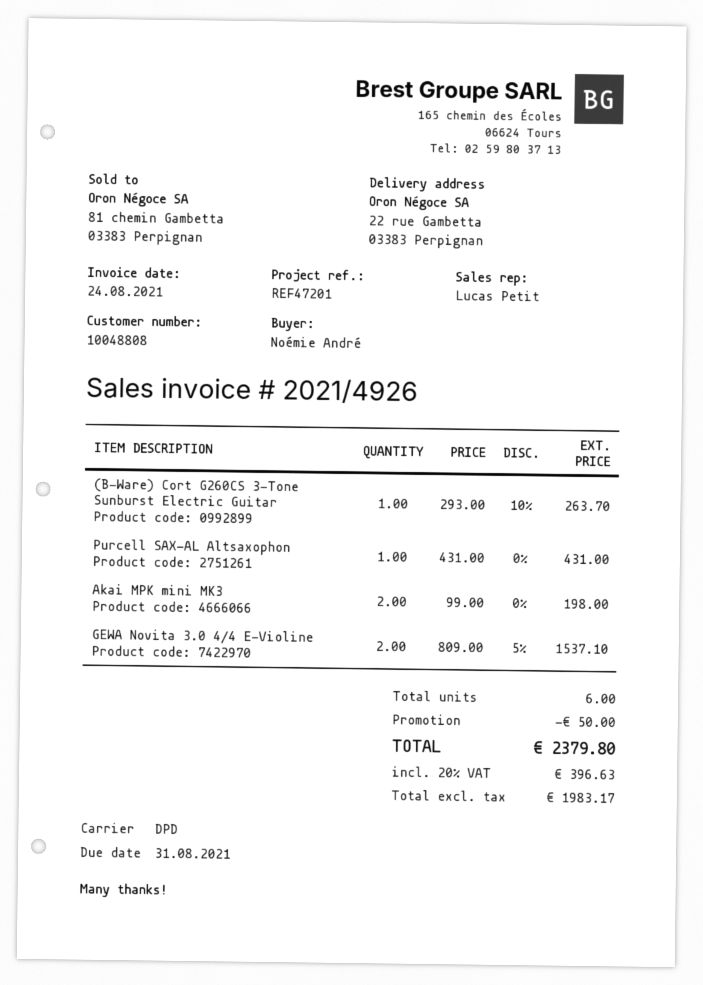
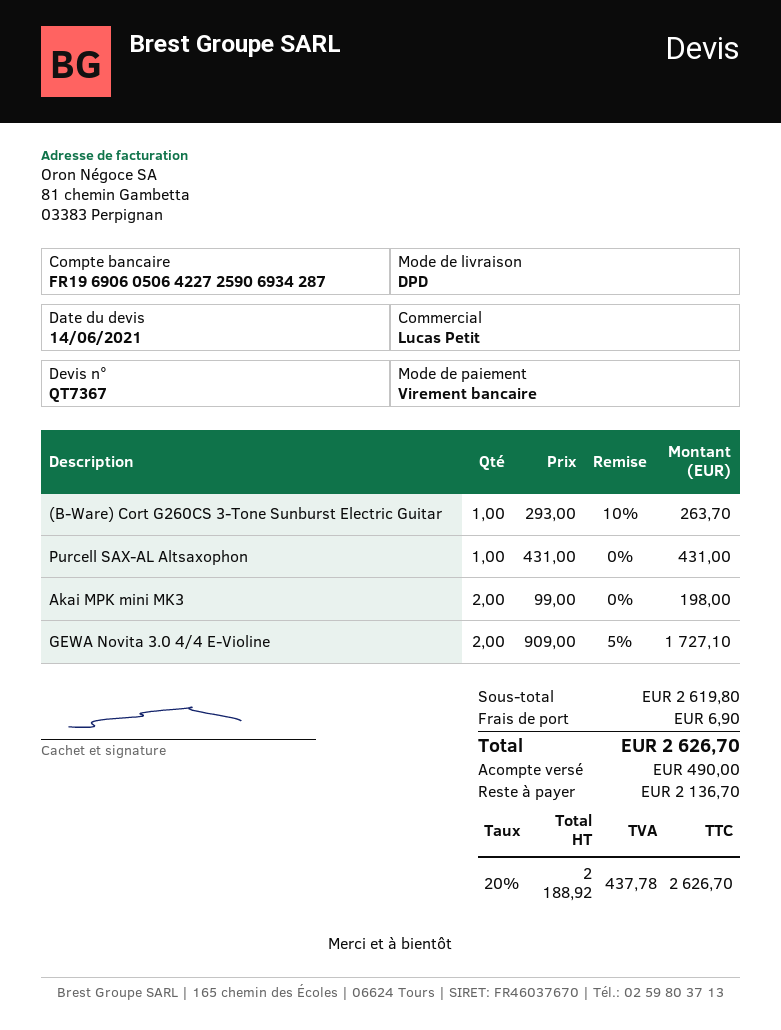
GEWA Novita 3.0 4/4 E-Violine: 2 x 809.00 - 5% = 1537.10 -> 2 x 909.00 - 5% = 1727.10
discount: 50.00 -> none
shipping: none -> 6.90
net: 1983.17 -> 2188.92
tax: 20% = 396.63 -> 20% = 437.78
total: 2379.80 -> 2626.70

